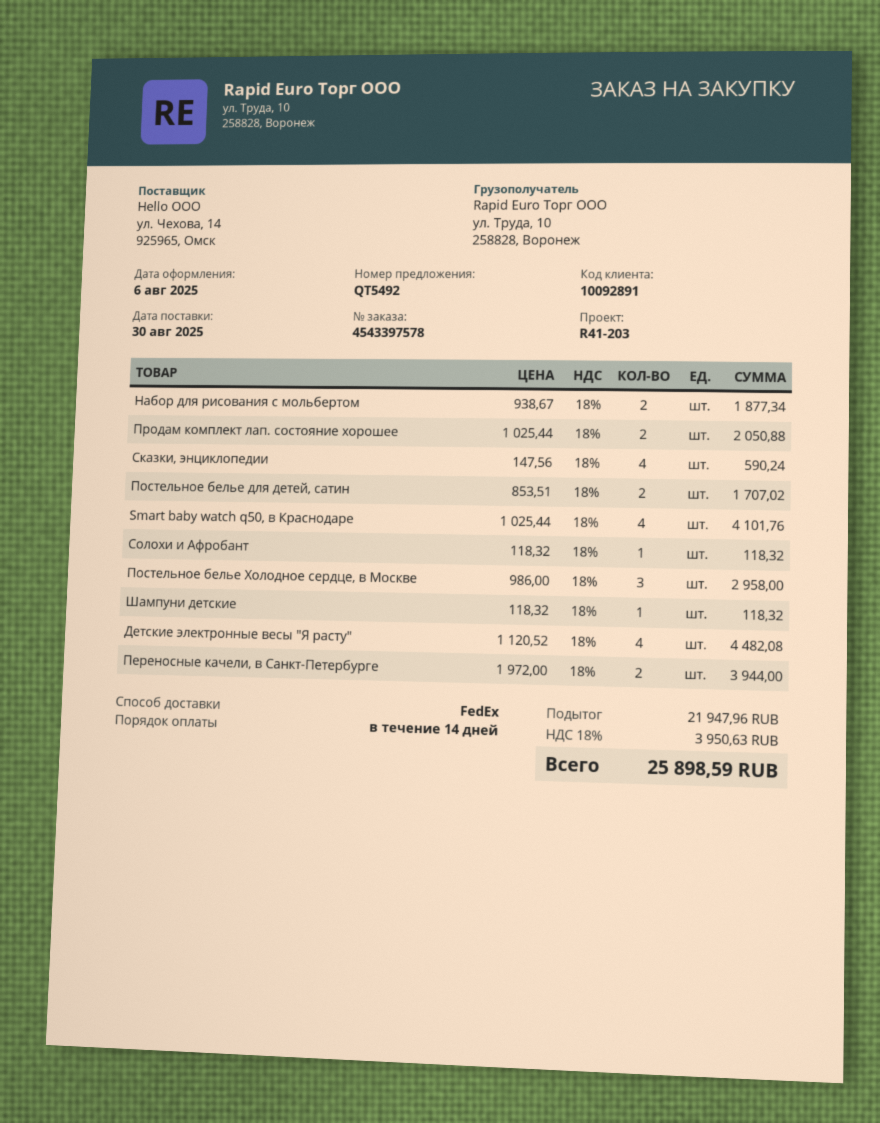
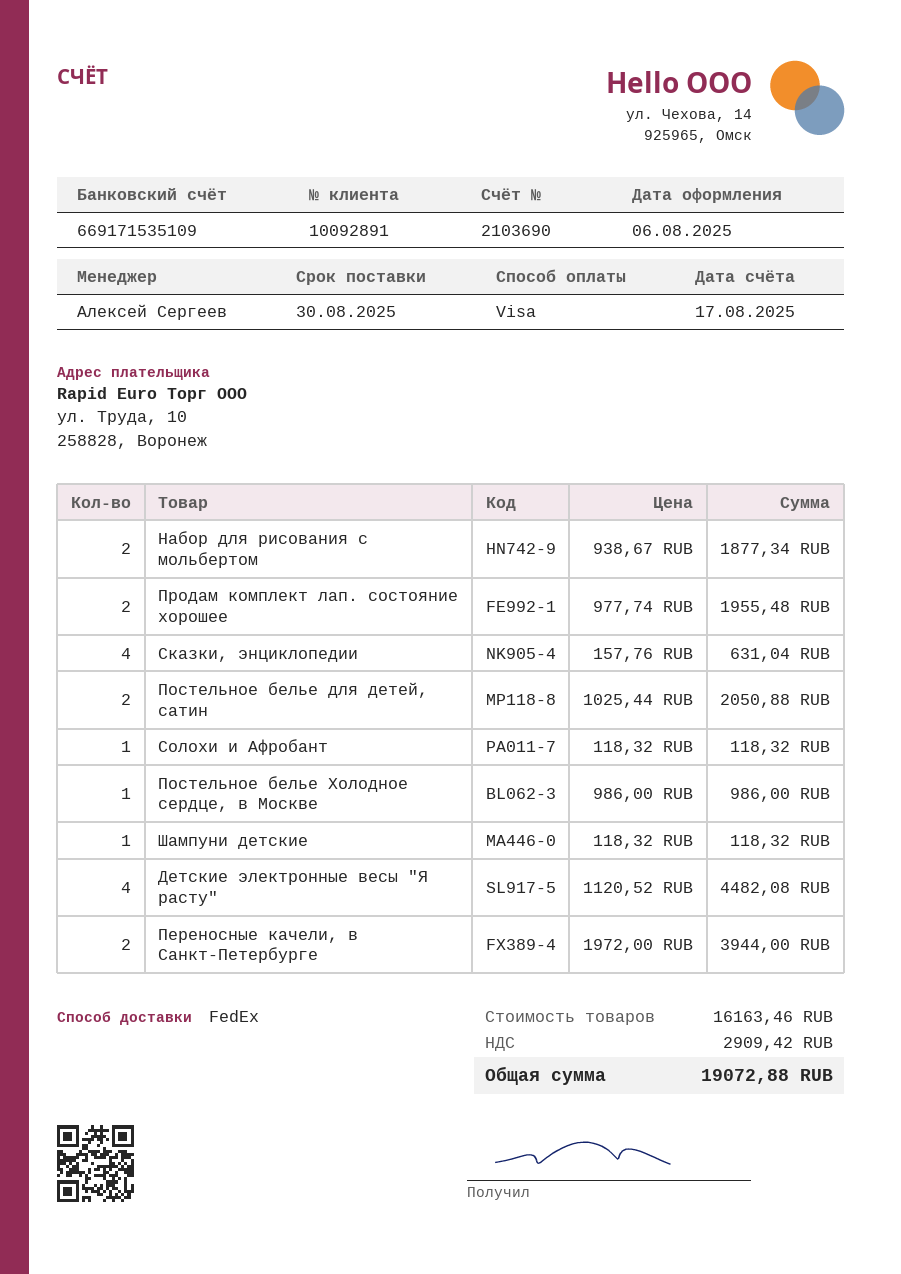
Продам комплект лап. состояние хорошее: 2 x 1025.44 = 2050.88 -> 2 x 977.74 = 1955.48
Сказки, энциклопедии: 4 x 147.56 = 590.24 -> 4 x 157.76 = 631.04
Постельное белье для детей, сатин: 2 x 853.51 = 1707.02 -> 2 x 1025.44 = 2050.88
Smart baby watch q50, в Краснодаре: 4 x 1025.44 = 4101.76 -> none
Постельное белье Холодное сердце, в Москве: 3 x 986.00 = 2958.00 -> 1 x 986.00 = 986.00
subtotal: 21947.96 -> 16163.46
tax: 3950.63 -> 2909.42
total: 25898.59 -> 19072.88

